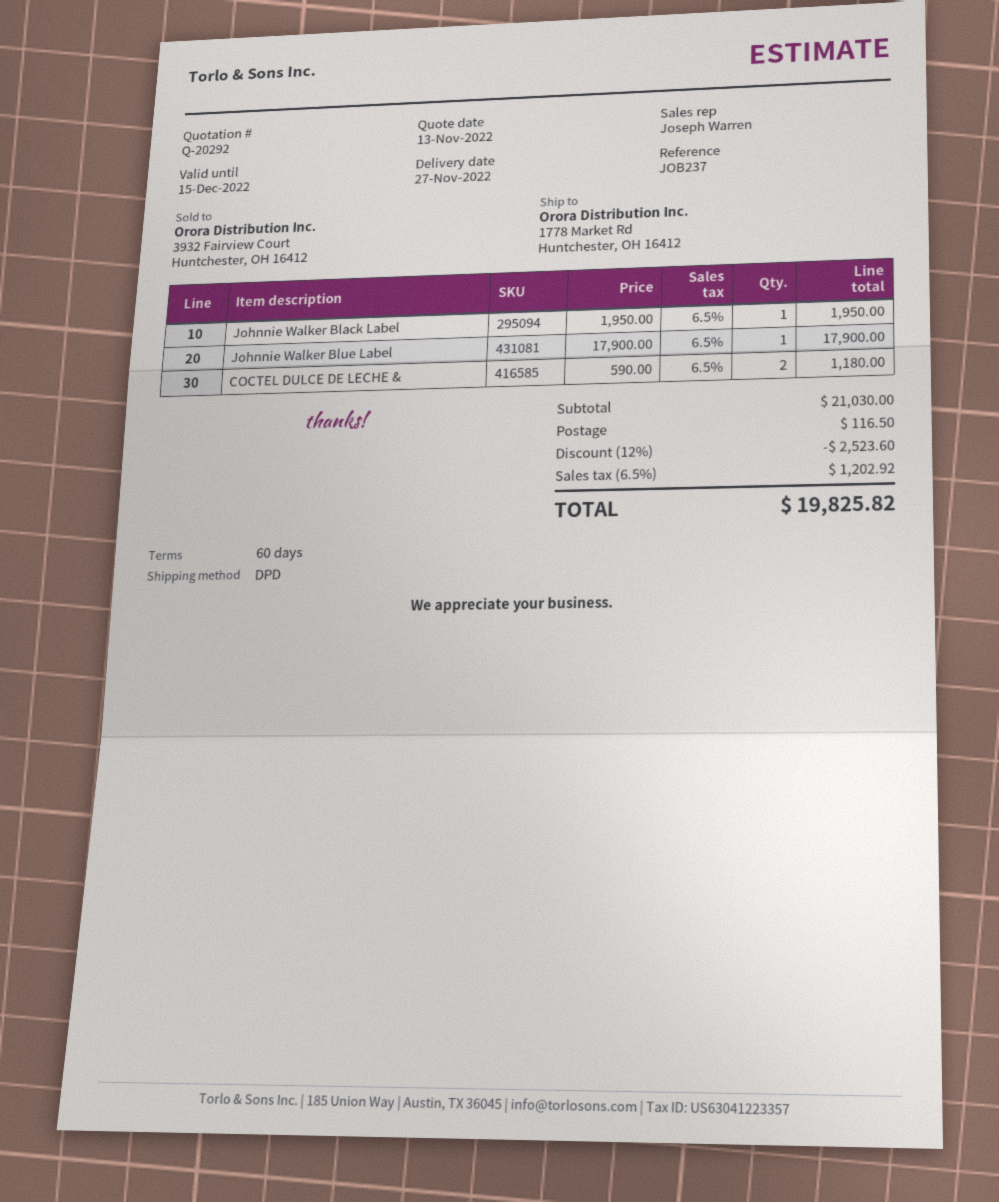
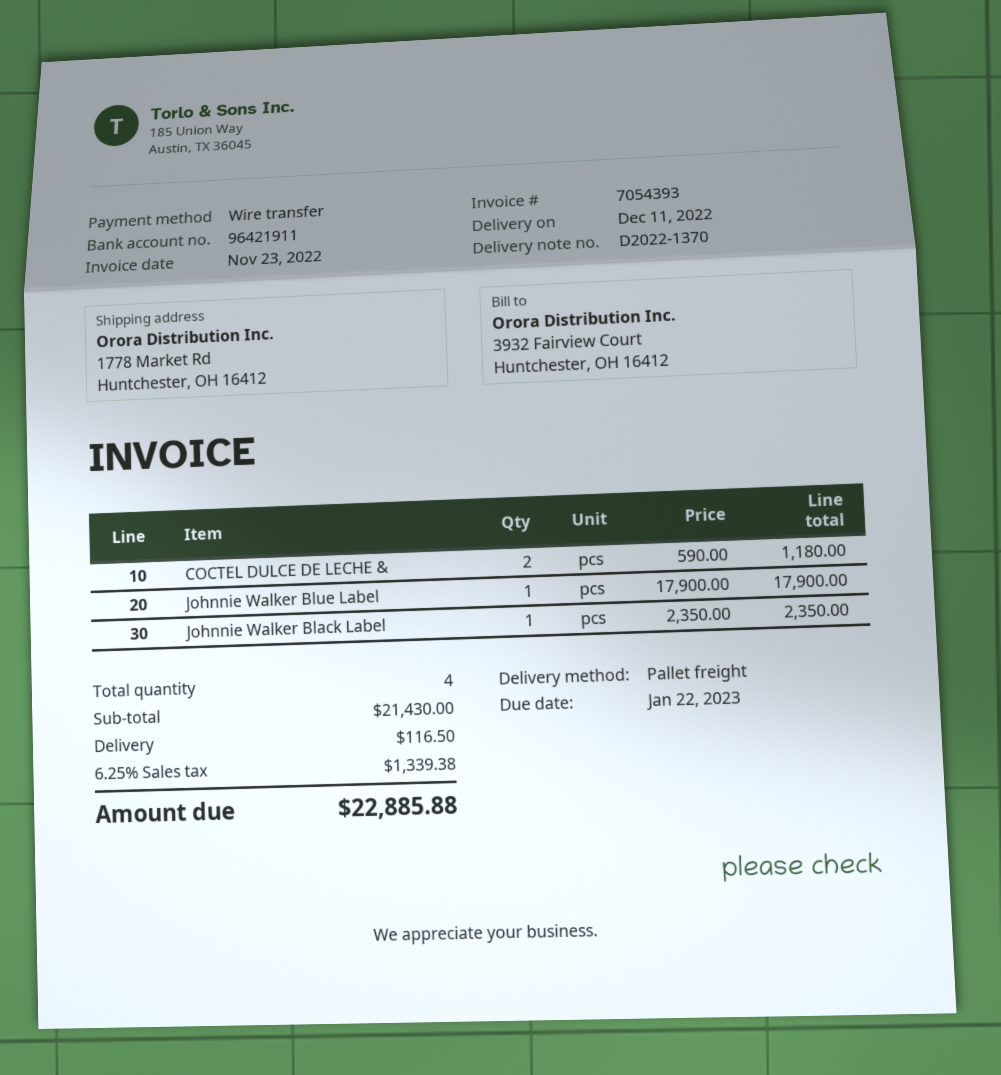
delivery date: 2022-11-27 -> 2022-12-11
shipping method: DPD -> pallet freight
Johnnie Walker Black Label: 1 x 1950.00 = 1950.00 -> 1 x 2350.00 = 2350.00
subtotal: 21030.00 -> 21430.00
discount: 12% = 2523.60 -> none
tax: 6.5% = 1202.92 -> 6.25% = 1339.38
total: 19825.82 -> 22885.88

